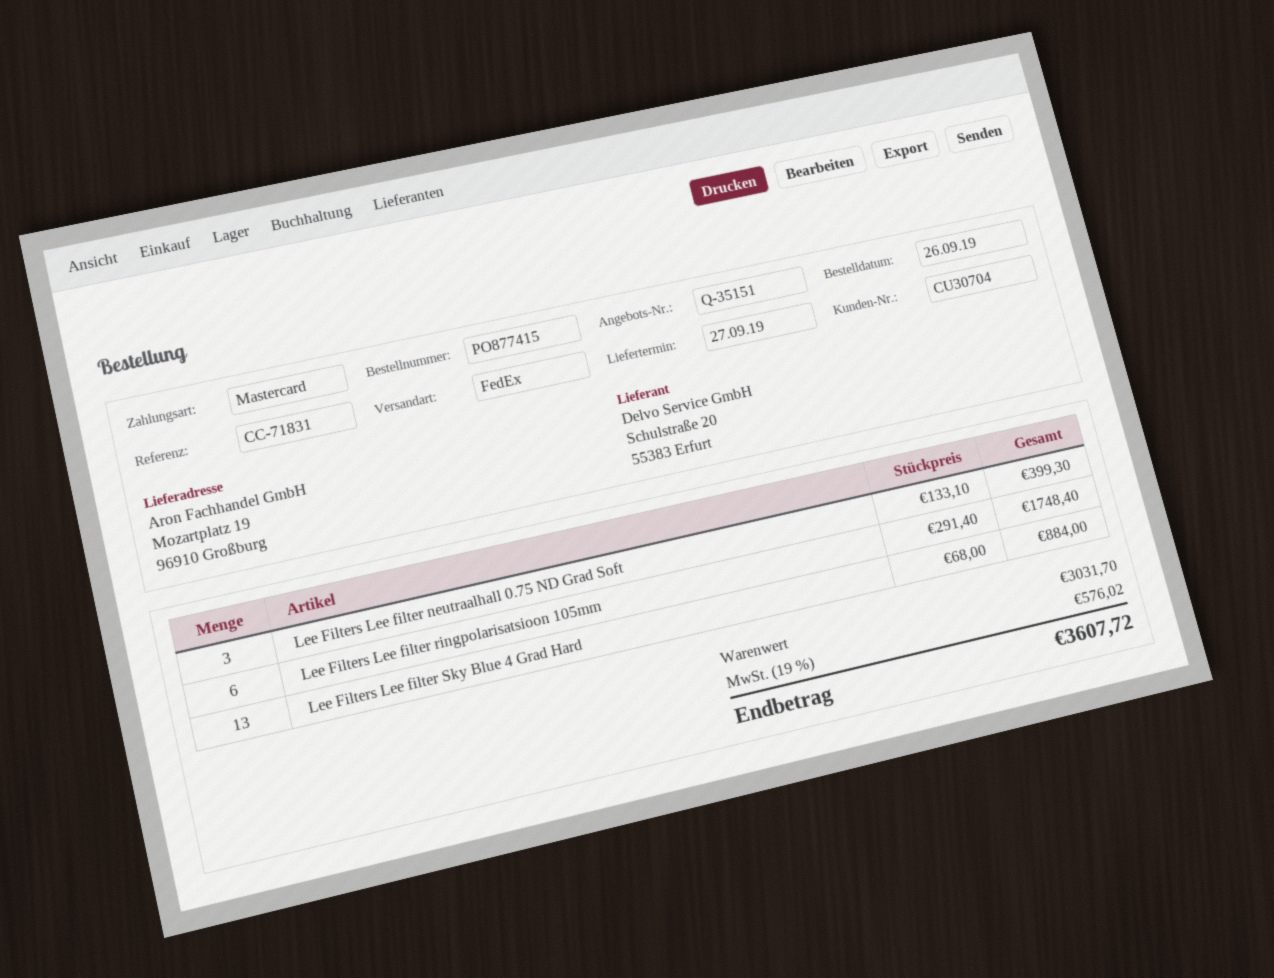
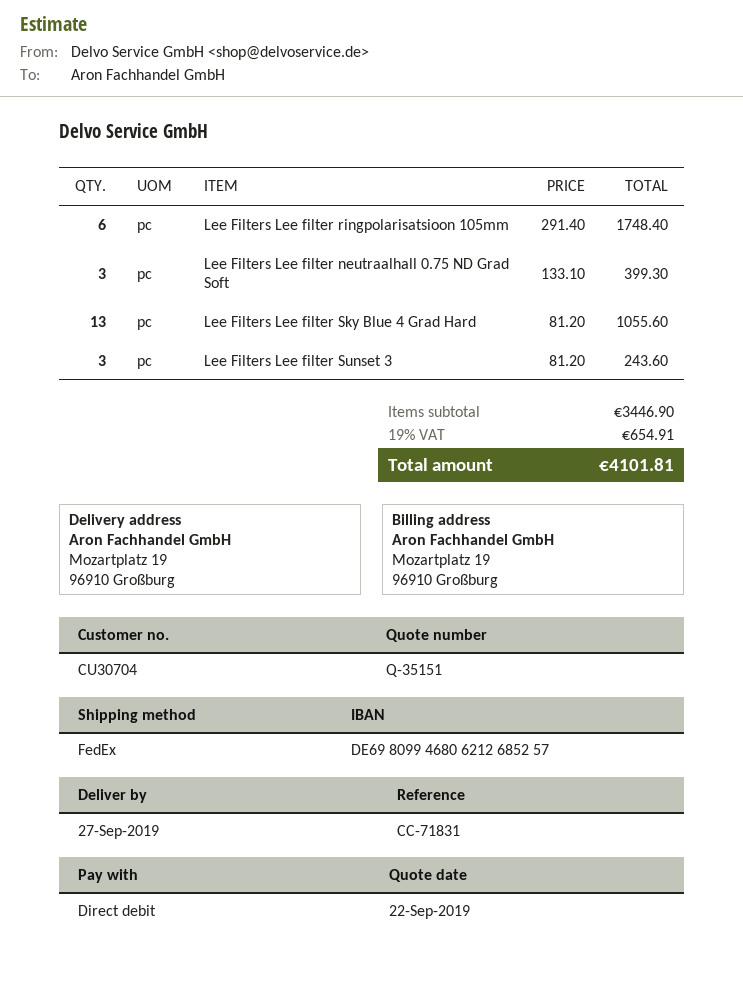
payment method: Mastercard -> direct debit
Lee Filters Lee filter Sky Blue 4 Grad Hard: 13 x 68.00 = 884.00 -> 13 x 81.20 = 1055.60
Lee Filters Lee filter Sunset 3: none -> 3 x 81.20 = 243.60
subtotal: 3031.70 -> 3446.90
tax: 19% = 576.02 -> 19% = 654.91
total: 3607.72 -> 4101.81

